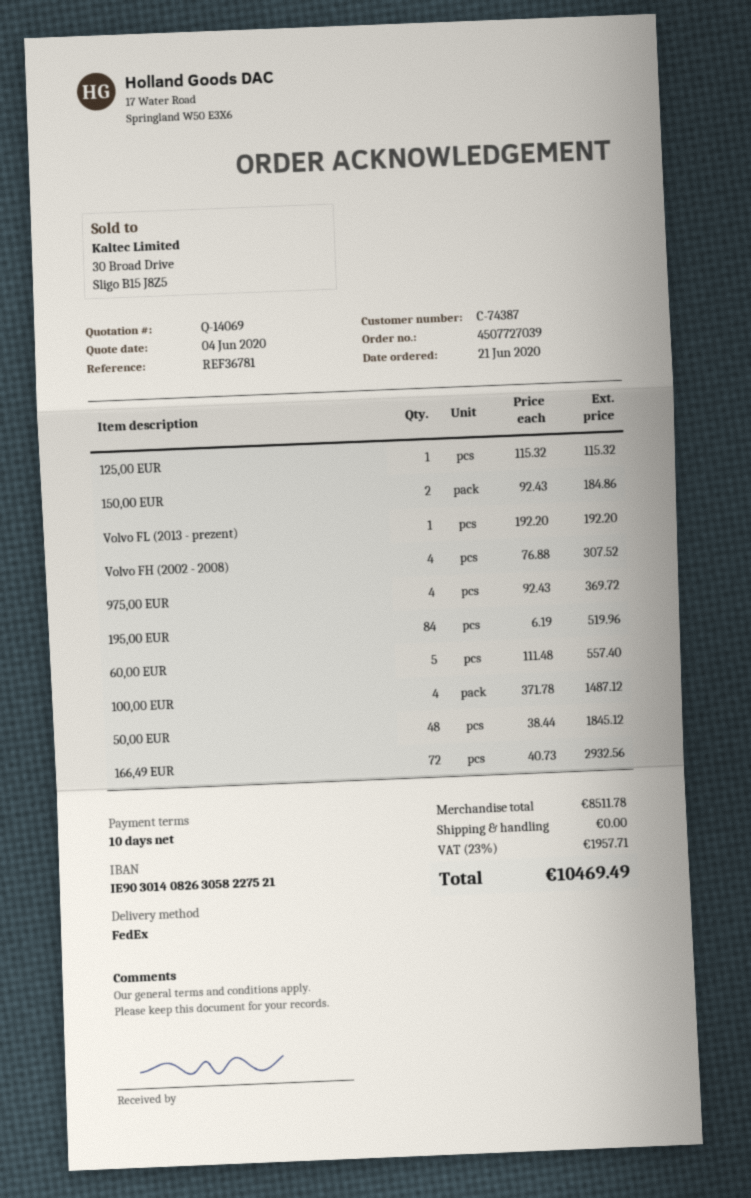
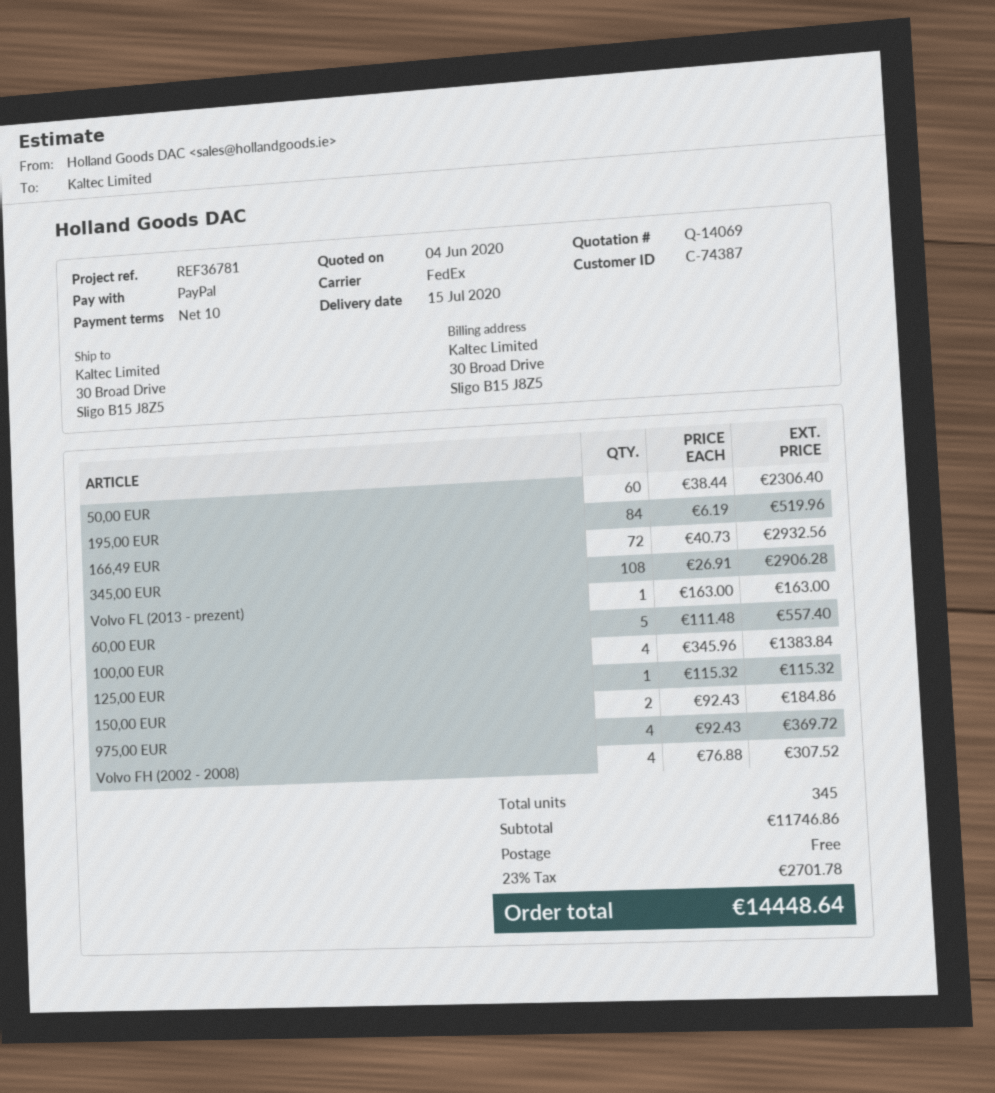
Volvo FL (2013 - prezent): 1 x 192.20 = 192.20 -> 1 x 163.00 = 163.00
100,00 EUR: 4 x 371.78 = 1487.12 -> 4 x 345.96 = 1383.84
50,00 EUR: 48 x 38.44 = 1845.12 -> 60 x 38.44 = 2306.40
345,00 EUR: none -> 108 x 26.91 = 2906.28
subtotal: 8511.78 -> 11746.86
tax: 23% = 1957.71 -> 23% = 2701.78
total: 10469.49 -> 14448.64

